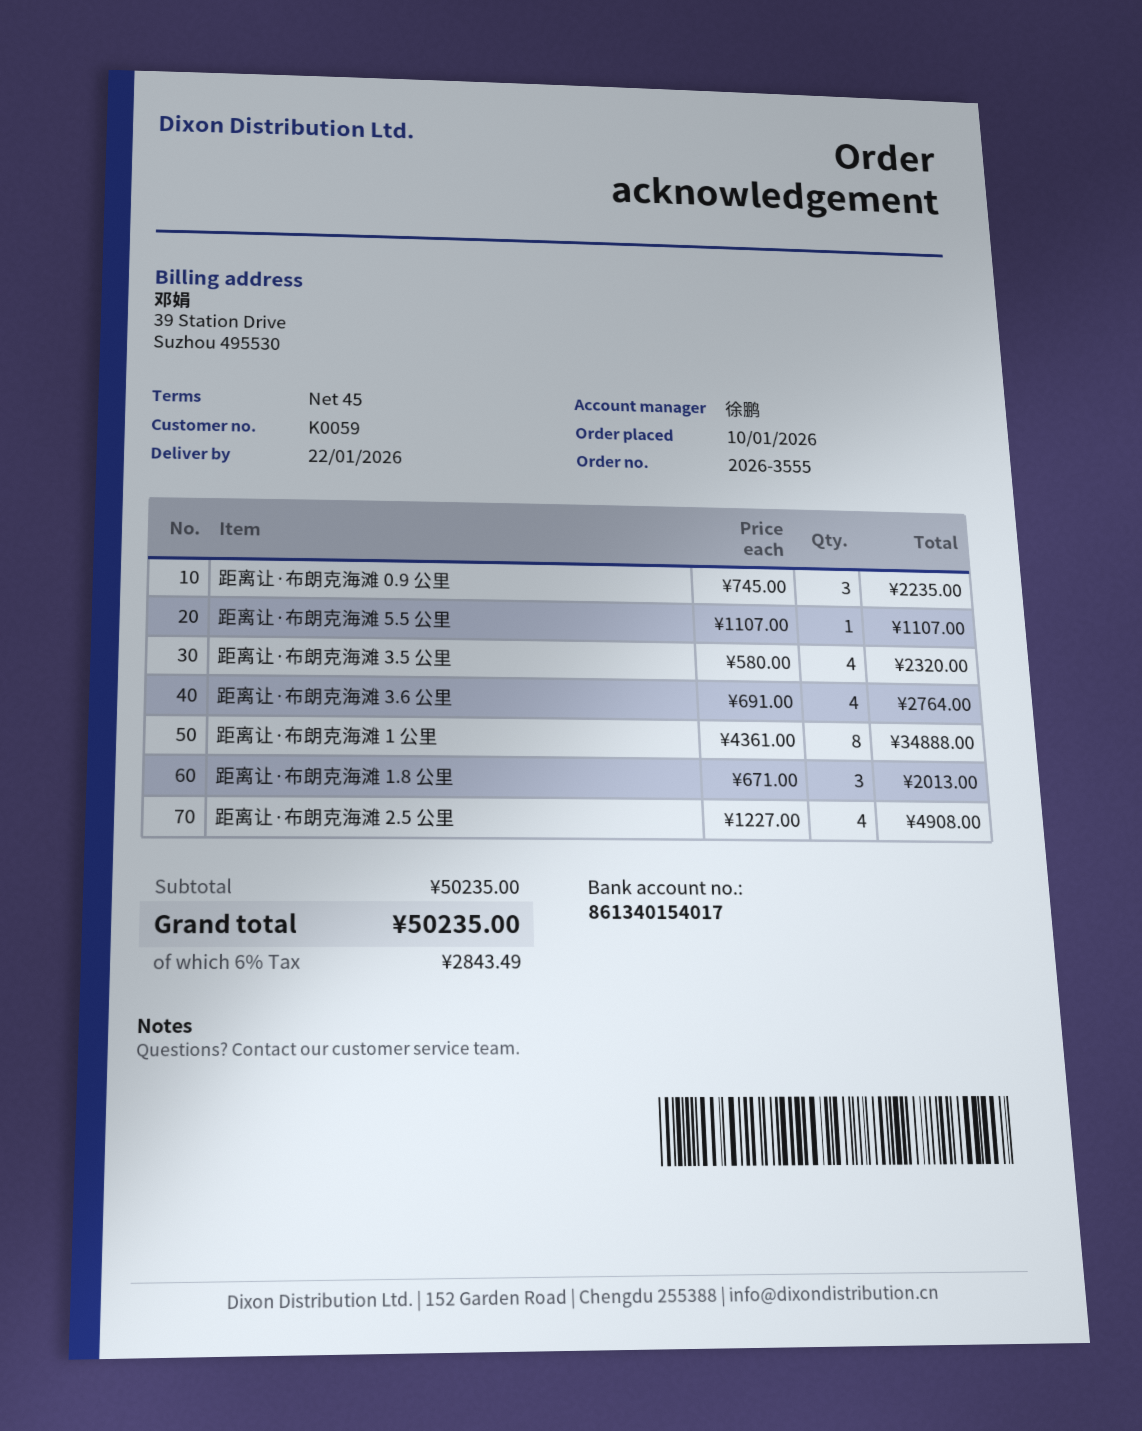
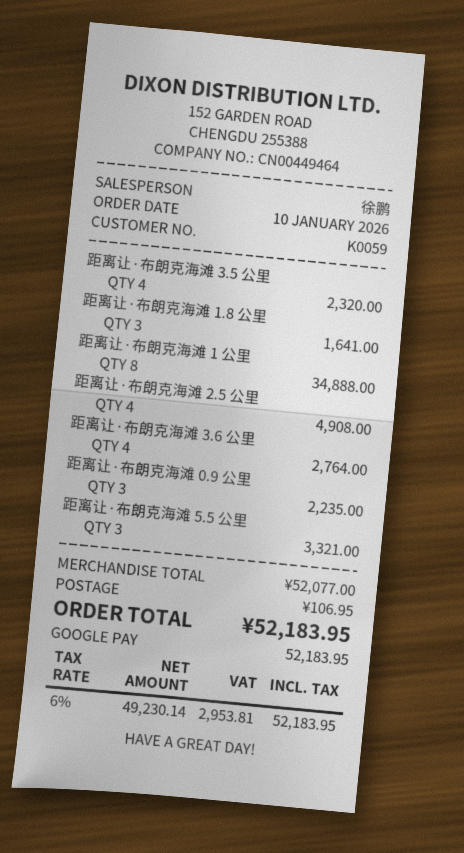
距离让·布朗克海滩 5.5 公里: 1 for 1107.00 -> 3 for 3321.00
距离让·布朗克海滩 1.8 公里: 3 for 2013.00 -> 3 for 1641.00
subtotal: 50235.00 -> 52077.00
shipping: none -> 106.95
tax: 6% = 2843.49 -> 6% = 2953.81
total: 50235.00 -> 52183.95

